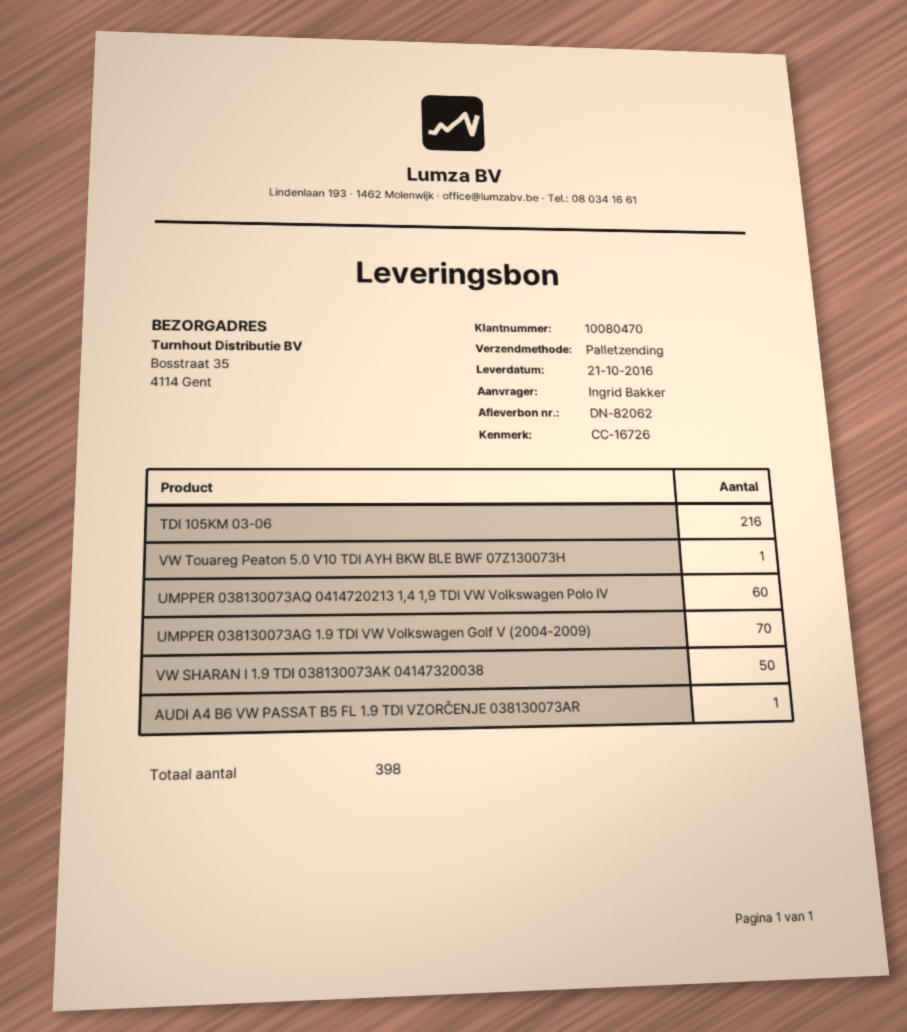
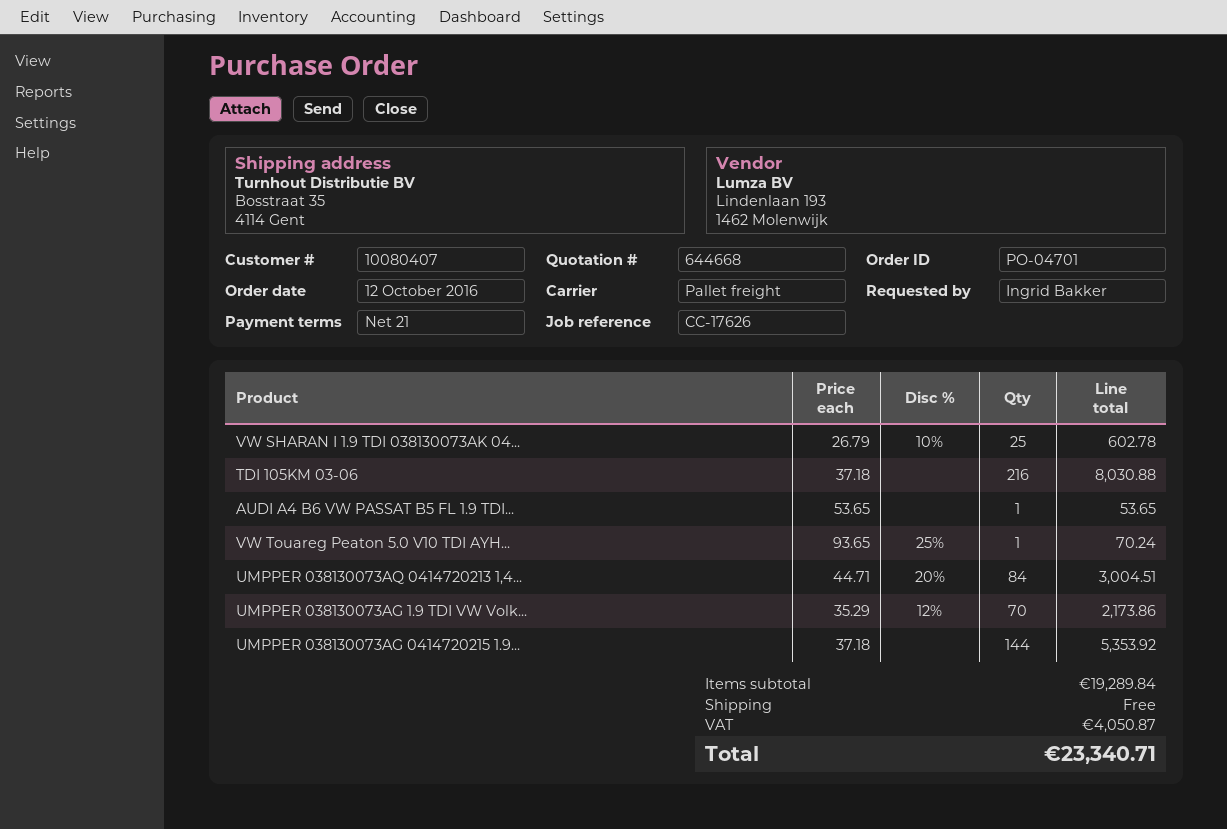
customer number: 10080470 -> 10080407
reference: CC-16726 -> CC-17626
UMPPER 038130073AQ 0414720213 1,4 1,9 TDI VW Volkswagen Polo IV: 60 -> 84
VW SHARAN I 1.9 TDI 038130073AK 04147320038: 50 -> 25
UMPPER 038130073AG 0414720215 1.9...: none -> 144

